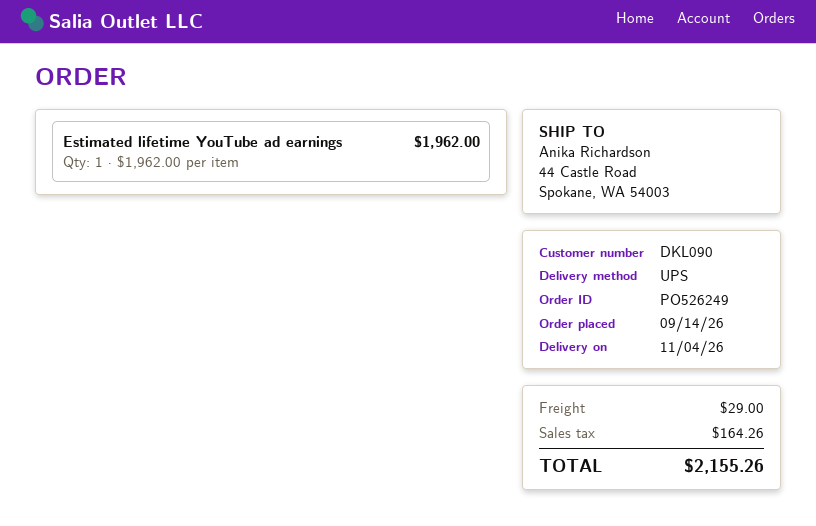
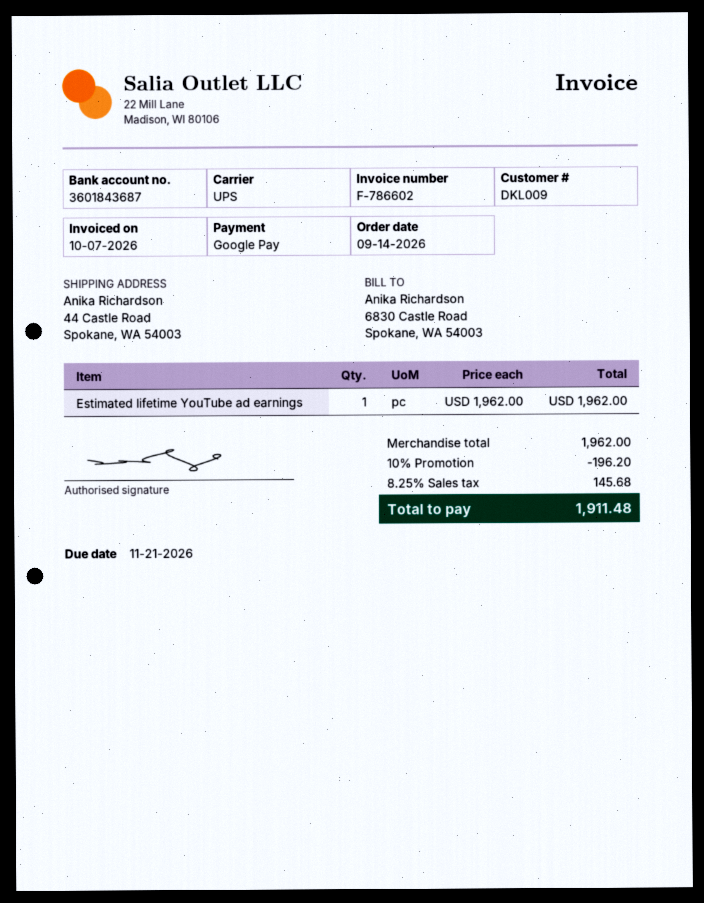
customer number: DKL090 -> DKL009
discount: none -> 10% = 196.20
shipping: 29.00 -> none
tax: 164.26 -> 145.68
total: 2155.26 -> 1911.48

